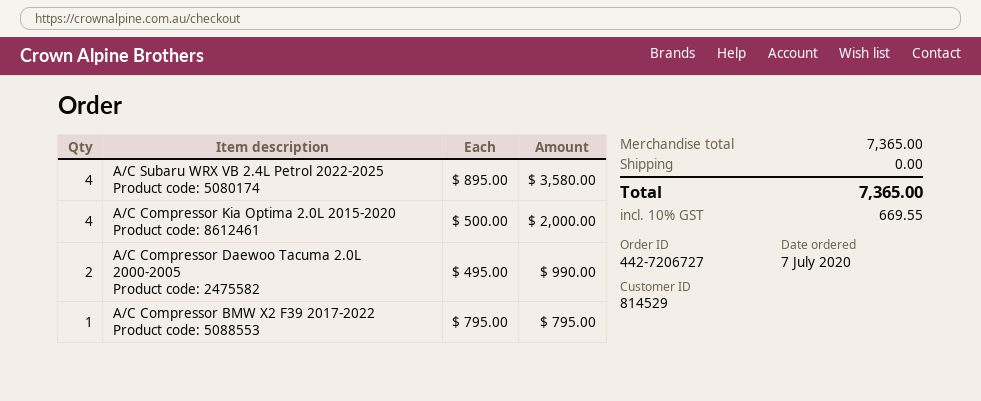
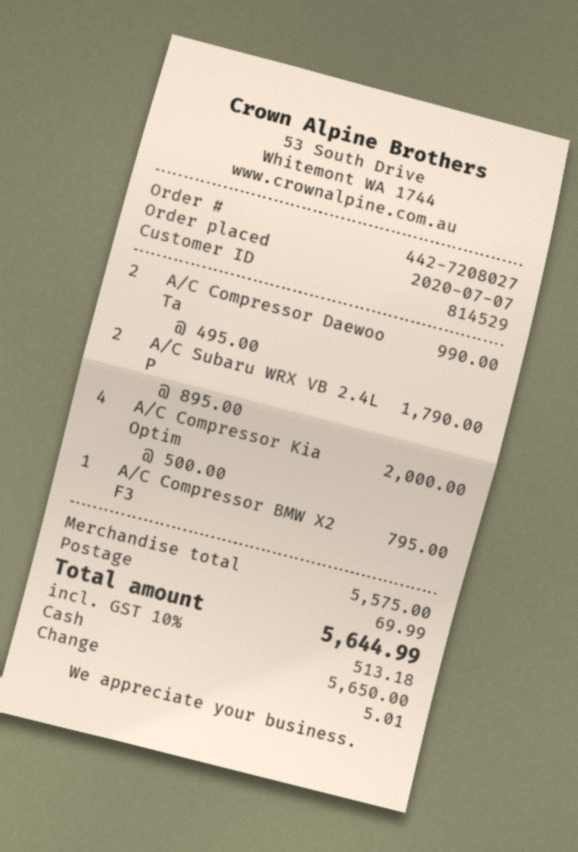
order number: 442-7206727 -> 442-7208027
A/C Subaru WRX VB 2.4L Petrol 2022-2025: 4 x 895.00 = 3580.00 -> 2 x 895.00 = 1790.00
subtotal: 7365.00 -> 5575.00
shipping: 0.00 -> 69.99
tax: 10% = 669.55 -> 10% = 513.18
total: 7365.00 -> 5644.99

